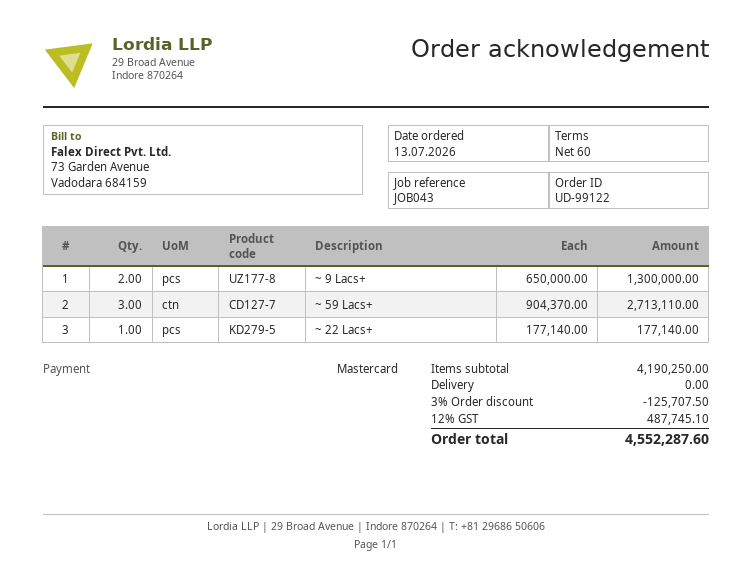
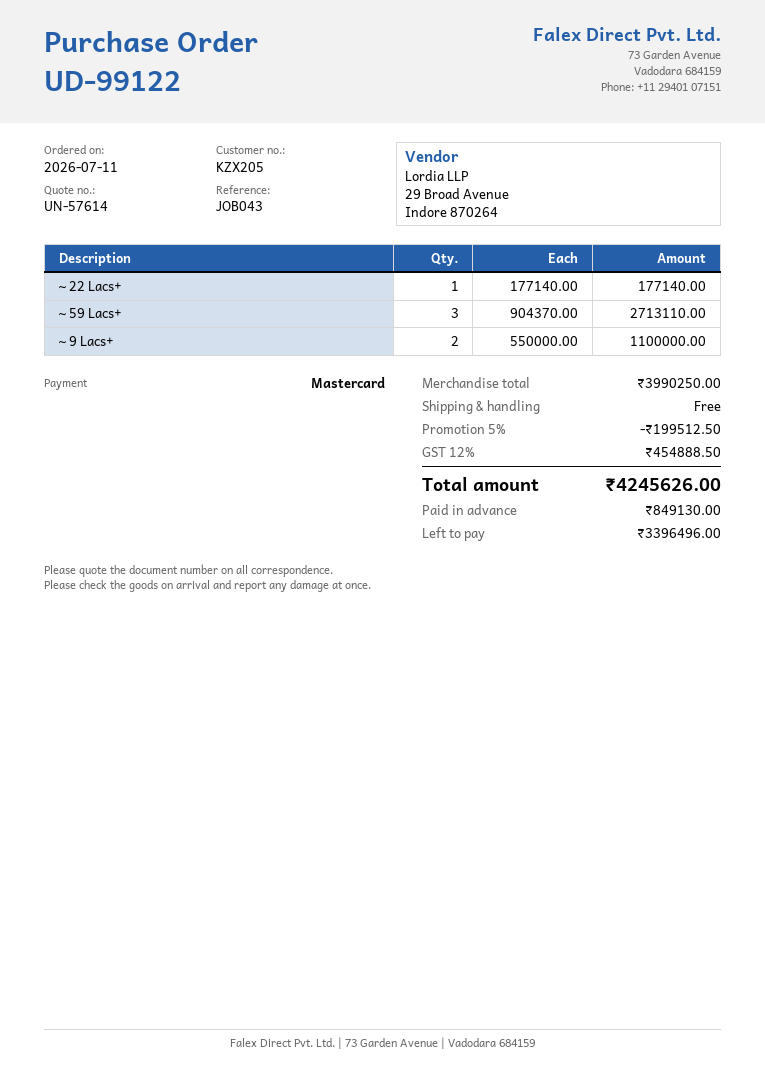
order date: 2026-07-13 -> 2026-07-11
~ 9 Lacs+: 2 x 650000.00 = 1300000.00 -> 2 x 550000.00 = 1100000.00
subtotal: 4190250.00 -> 3990250.00
discount: 3% = 125707.50 -> 5% = 199512.50
tax: 12% = 487745.10 -> 12% = 454888.50
total: 4552287.60 -> 4245626.00

